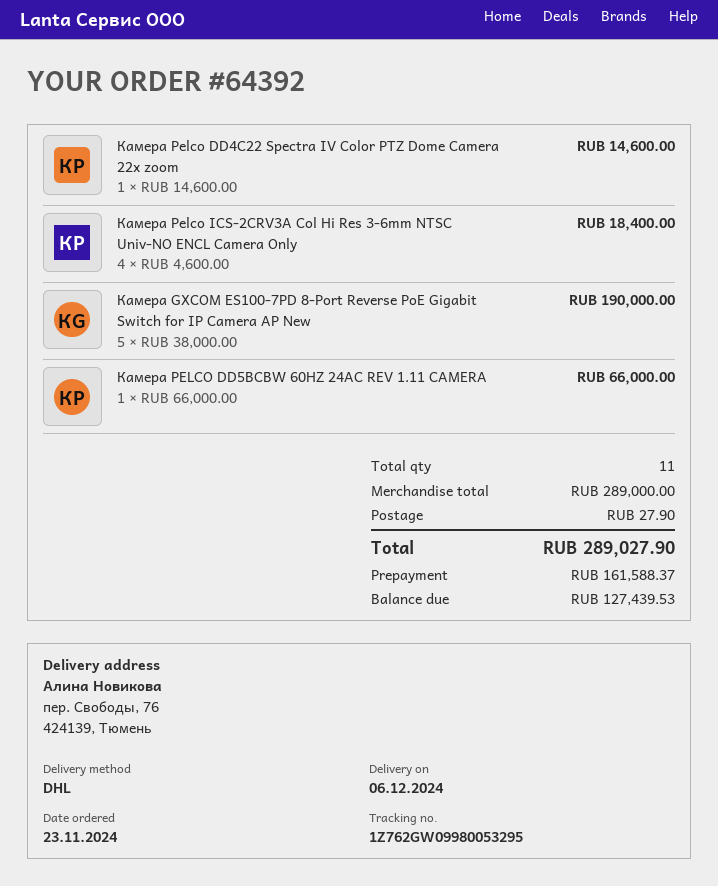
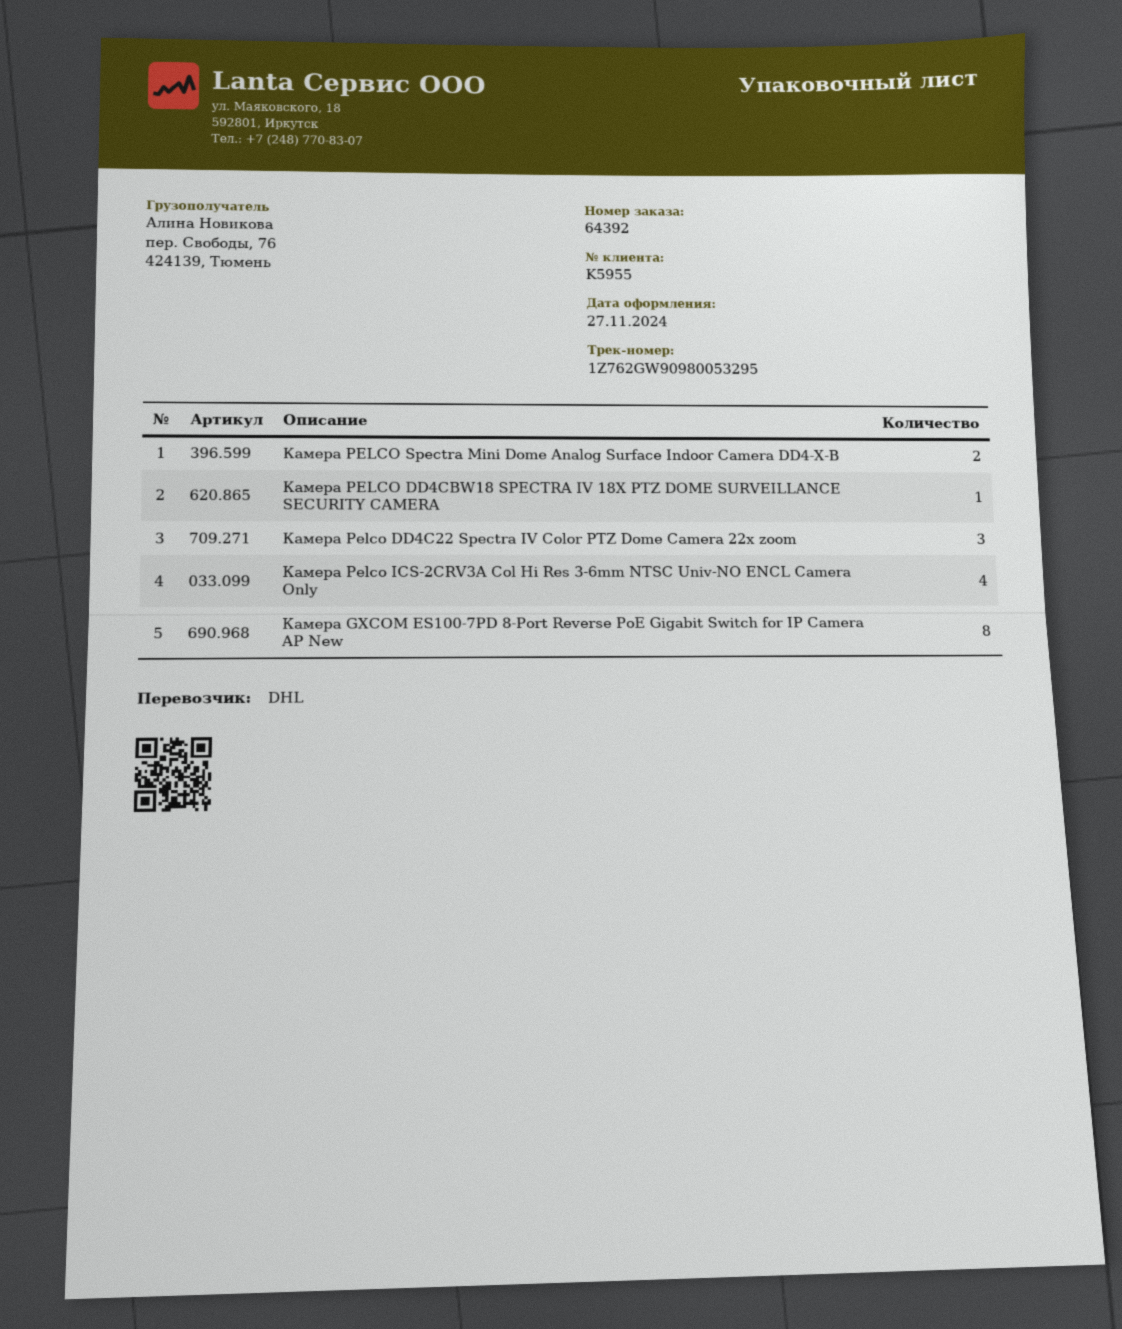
order date: 2024-11-23 -> 2024-11-27
tracking number: 1Z762GW09980053295 -> 1Z762GW90980053295
Камера Pelco DD4C22 Spectra IV Color PTZ Dome Camera 22x zoom: 1 -> 3
Камера GXCOM ES100-7PD 8-Port Reverse PoE Gigabit Switch for IP Camera AP New: 5 -> 8
Камера PELCO DD5BCBW 60HZ 24AC REV 1.11 CAMERA: 1 -> none
Камера PELCO Spectra Mini Dome Analog Surface Indoor Camera DD4-X-B: none -> 2
Камера PELCO DD4CBW18 SPECTRA IV 18X PTZ DOME SURVEILLANCE SECURITY CAMERA: none -> 1

